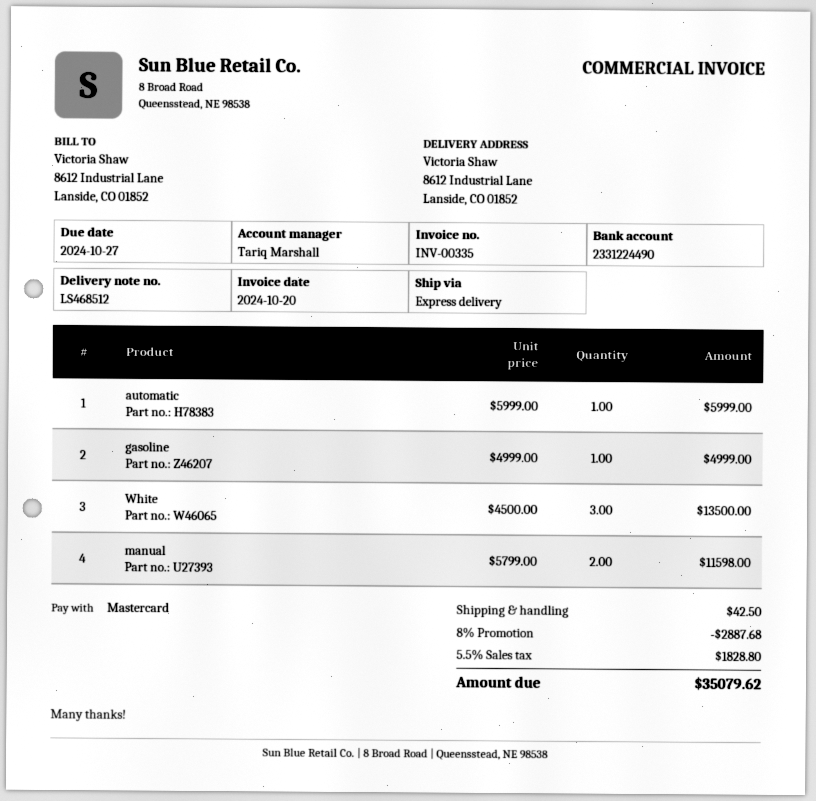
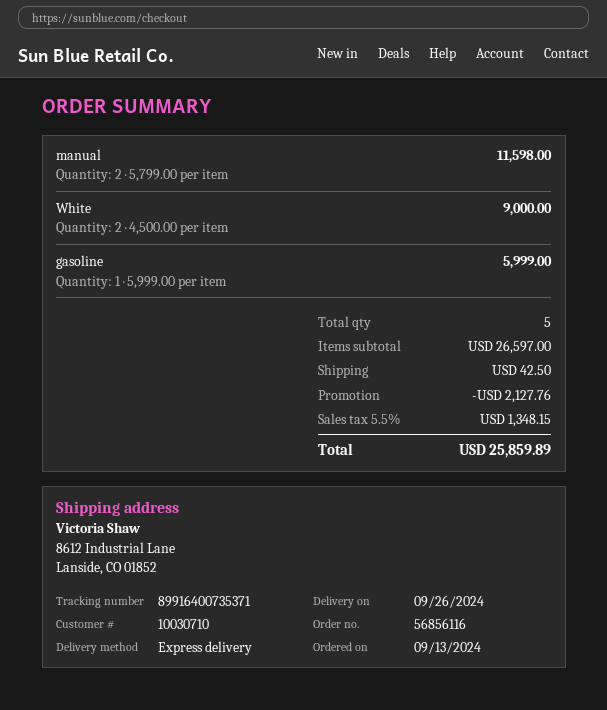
automatic: 1 x 5999.00 = 5999.00 -> none
gasoline: 1 x 4999.00 = 4999.00 -> 1 x 5999.00 = 5999.00
White: 3 x 4500.00 = 13500.00 -> 2 x 4500.00 = 9000.00
discount: 2887.68 -> 2127.76
tax: 5.5% = 1828.80 -> 5.5% = 1348.15
total: 35079.62 -> 25859.89

